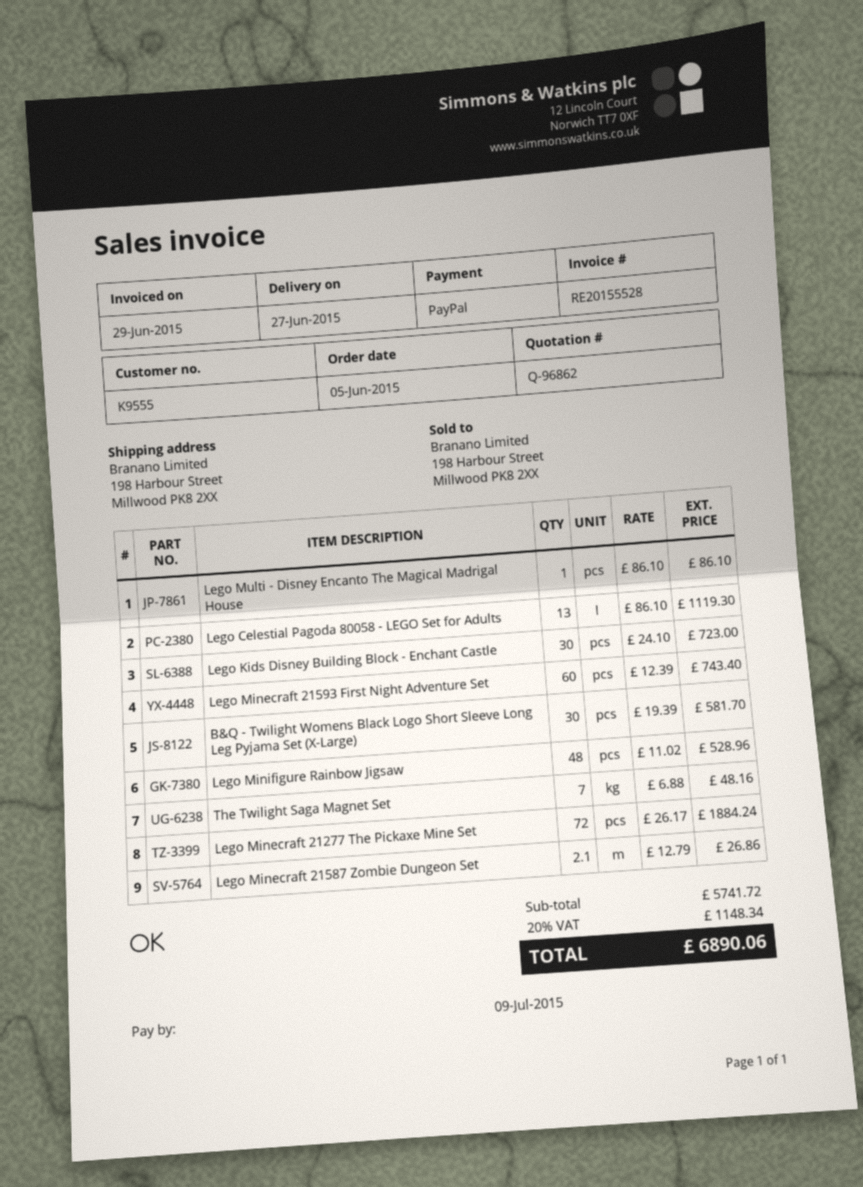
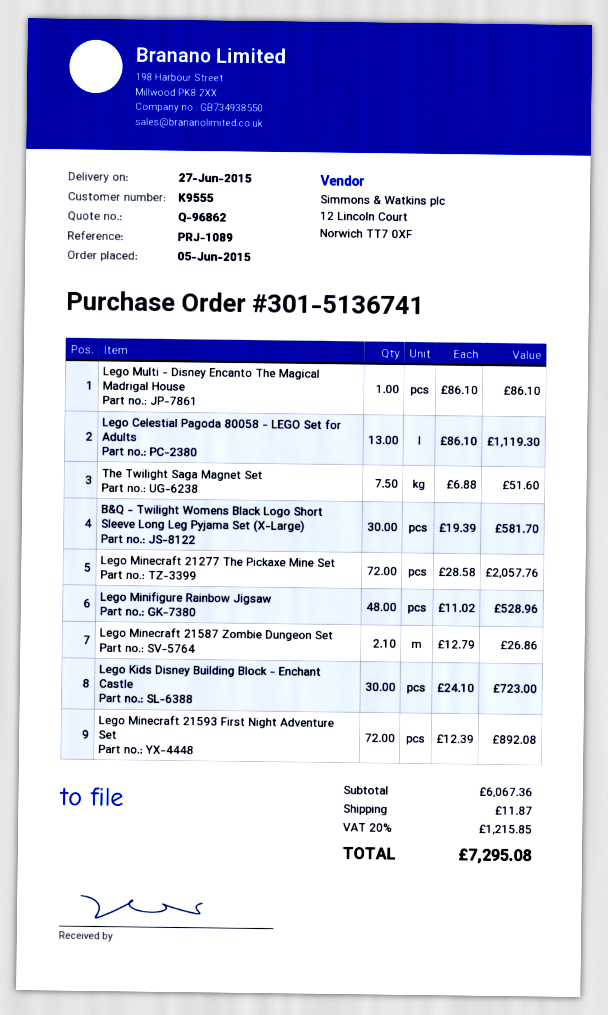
Lego Minecraft 21593 First Night Adventure Set: 60 x 12.39 = 743.40 -> 72 x 12.39 = 892.08
The Twilight Saga Magnet Set: 7 x 6.88 = 48.16 -> 7.5 x 6.88 = 51.60
Lego Minecraft 21277 The Pickaxe Mine Set: 72 x 26.17 = 1884.24 -> 72 x 28.58 = 2057.76
subtotal: 5741.72 -> 6067.36
shipping: none -> 11.87
tax: 20% = 1148.34 -> 20% = 1215.85
total: 6890.06 -> 7295.08

